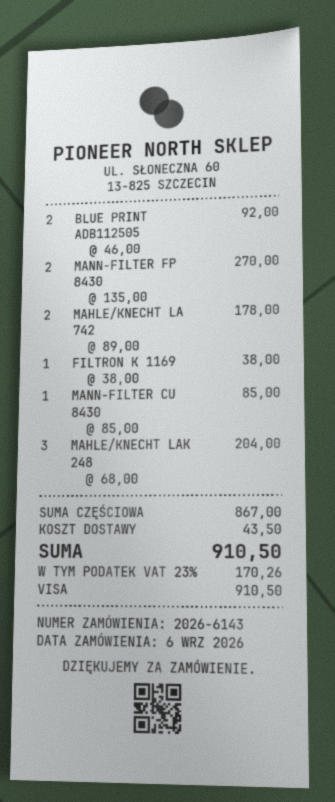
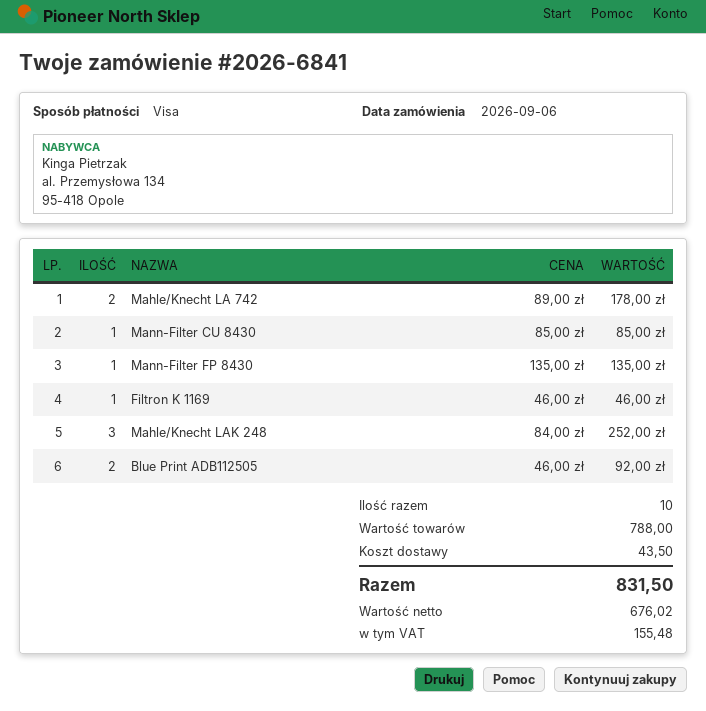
order number: 2026-6143 -> 2026-6841
MANN-FILTER FP 8430: 2 x 135.00 = 270.00 -> 1 x 135.00 = 135.00
FILTRON K 1169: 1 x 38.00 = 38.00 -> 1 x 46.00 = 46.00
MAHLE/KNECHT LAK 248: 3 x 68.00 = 204.00 -> 3 x 84.00 = 252.00
subtotal: 867.00 -> 788.00
tax: 170.26 -> 155.48
total: 910.50 -> 831.50

